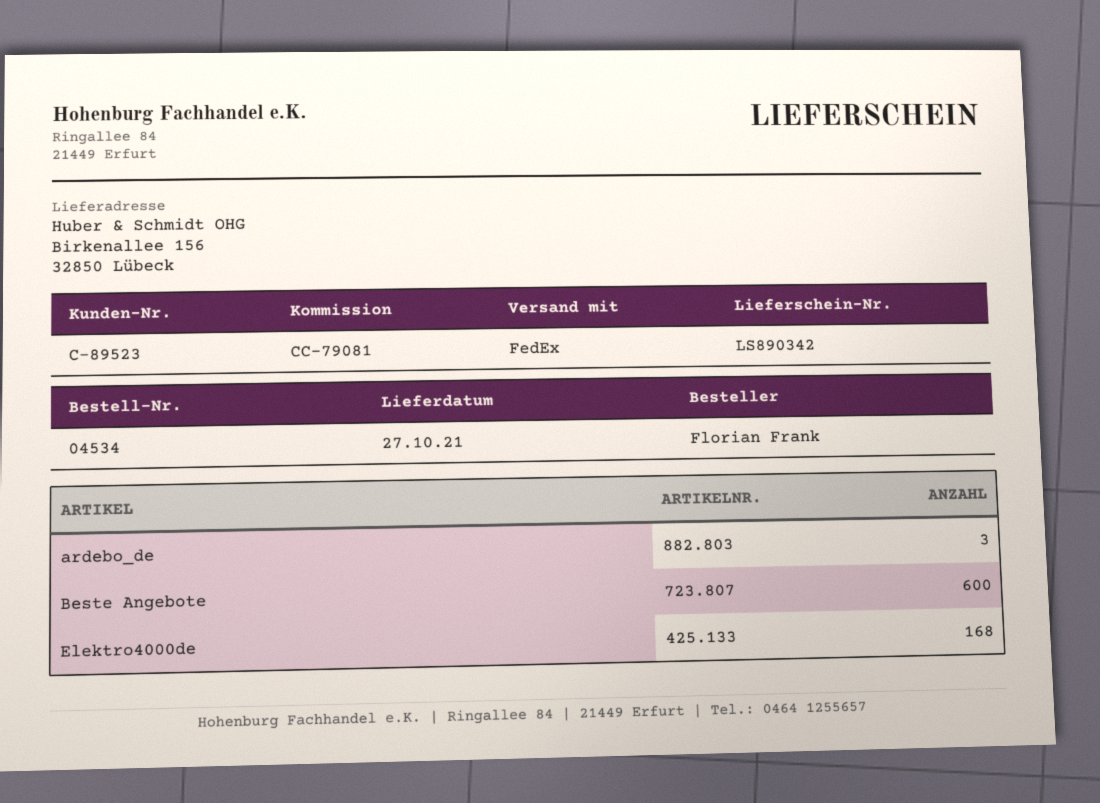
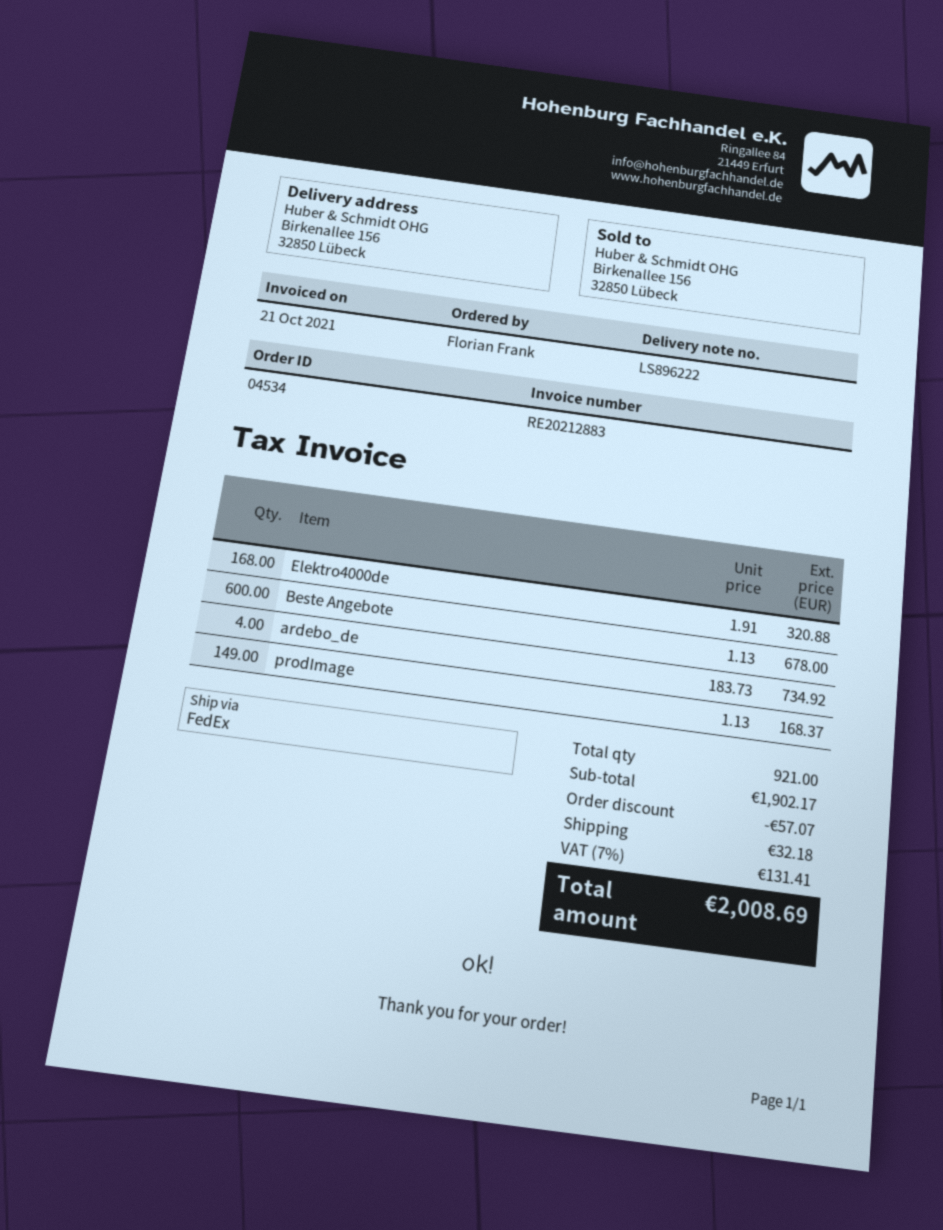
delivery note number: LS890342 -> LS896222
ardebo_de: 3 -> 4
prodImage: none -> 149

